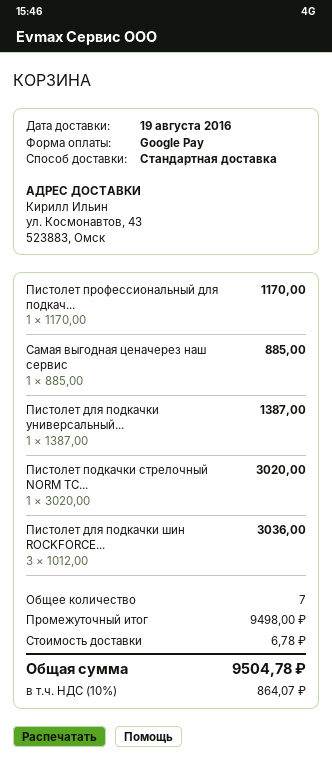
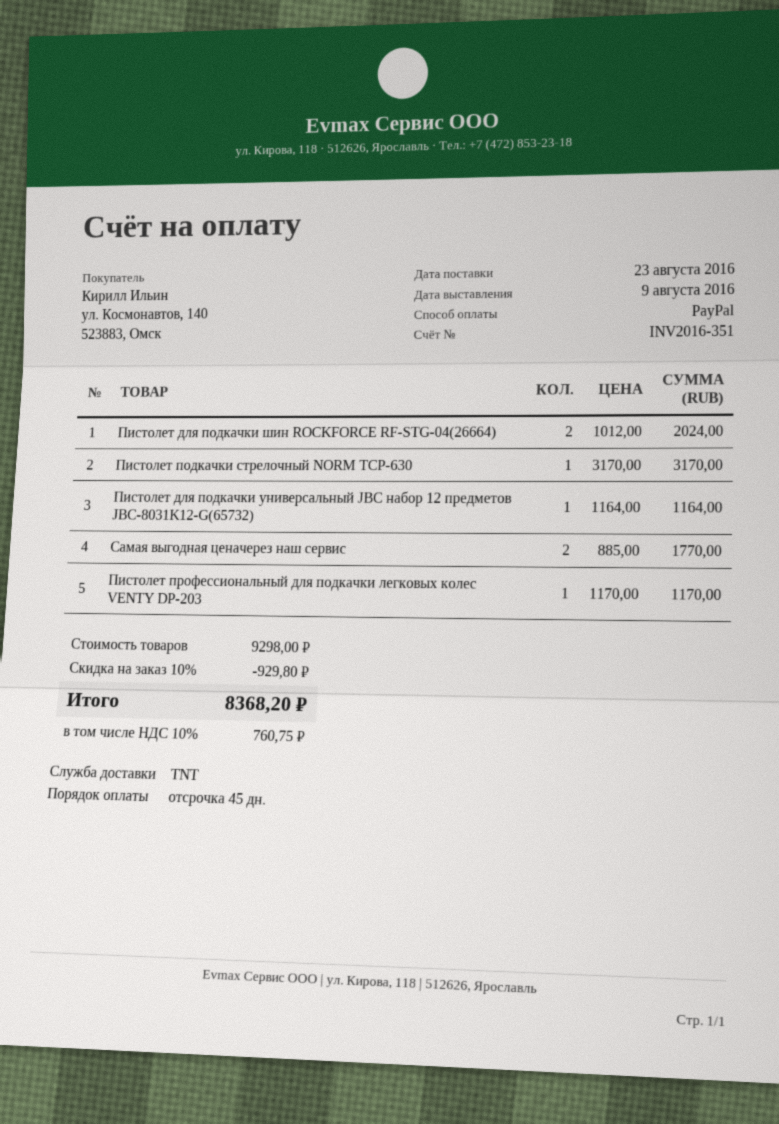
delivery date: 2016-08-19 -> 2016-08-23
payment method: Google Pay -> PayPal
shipping method: standard -> TNT
Самая выгодная ценачерез наш сервис: 1 x 885.00 = 885.00 -> 2 x 885.00 = 1770.00
Пистолет для подкачки универсальный...: 1 x 1387.00 = 1387.00 -> 1 x 1164.00 = 1164.00
Пистолет подкачки стрелочный NORM TC...: 1 x 3020.00 = 3020.00 -> 1 x 3170.00 = 3170.00
Пистолет для подкачки шин ROCKFORCE...: 3 x 1012.00 = 3036.00 -> 2 x 1012.00 = 2024.00
subtotal: 9498.00 -> 9298.00
discount: none -> 10% = 929.80
shipping: 6.78 -> none
tax: 10% = 864.07 -> 10% = 760.75
total: 9504.78 -> 8368.20

